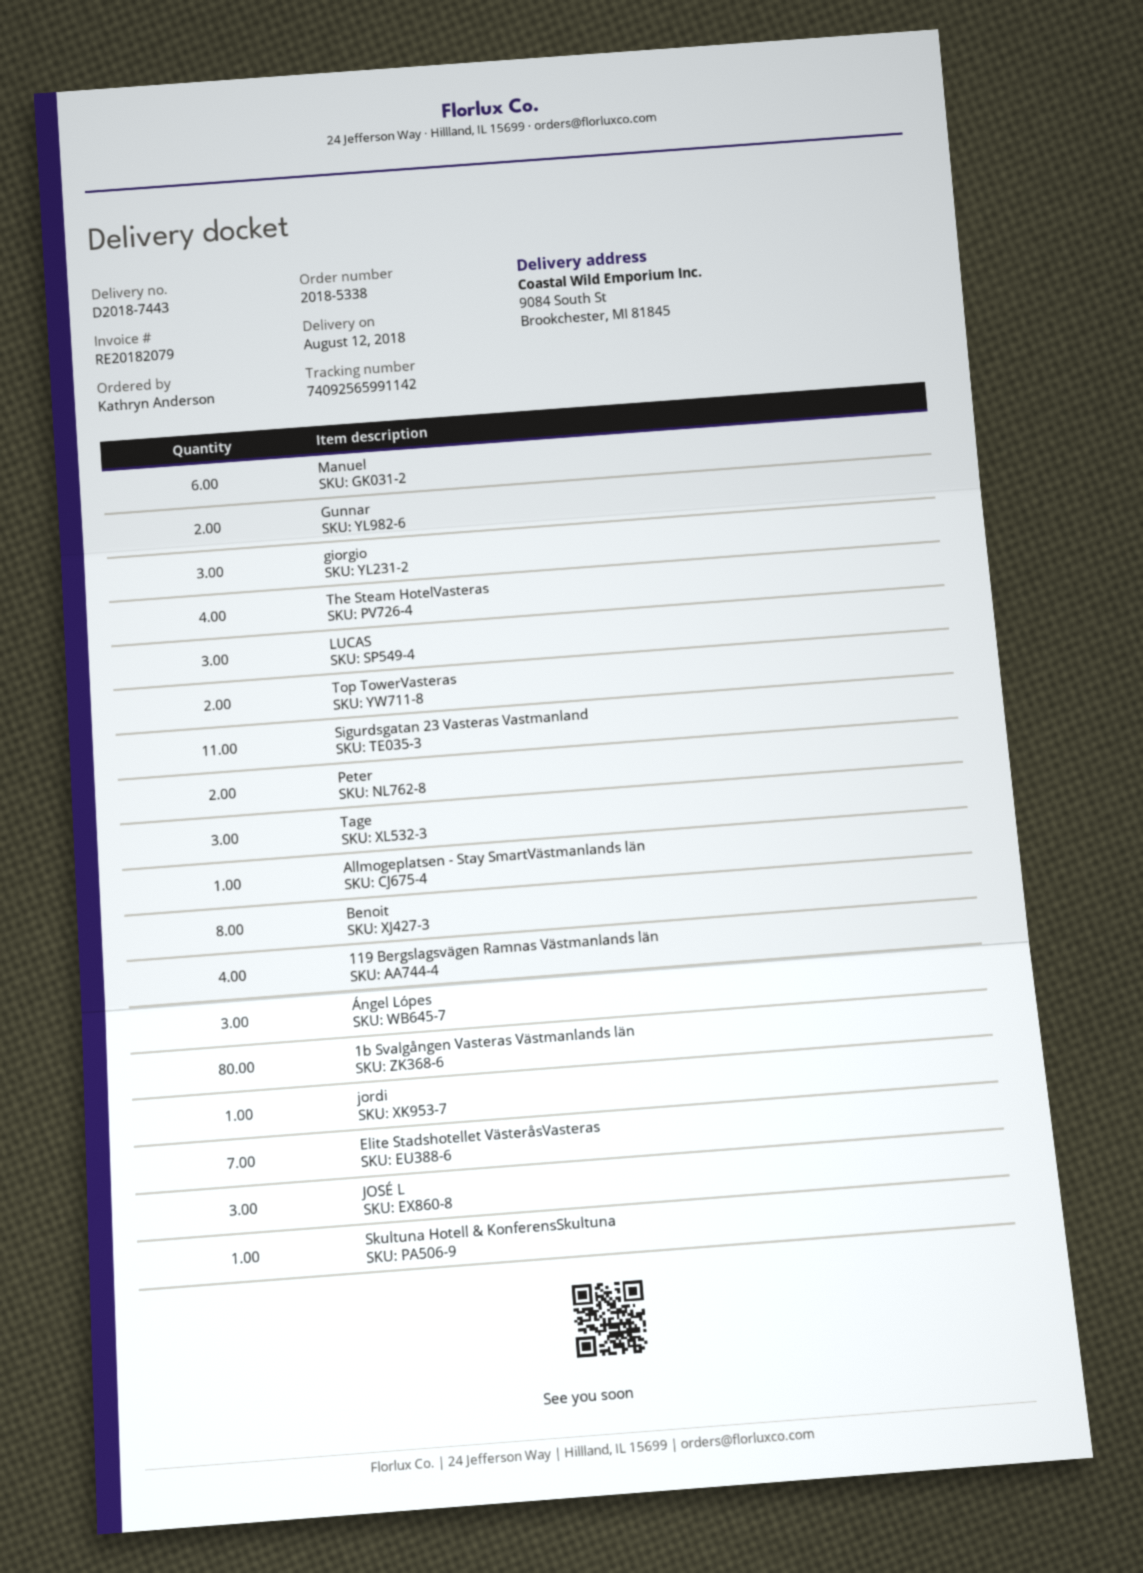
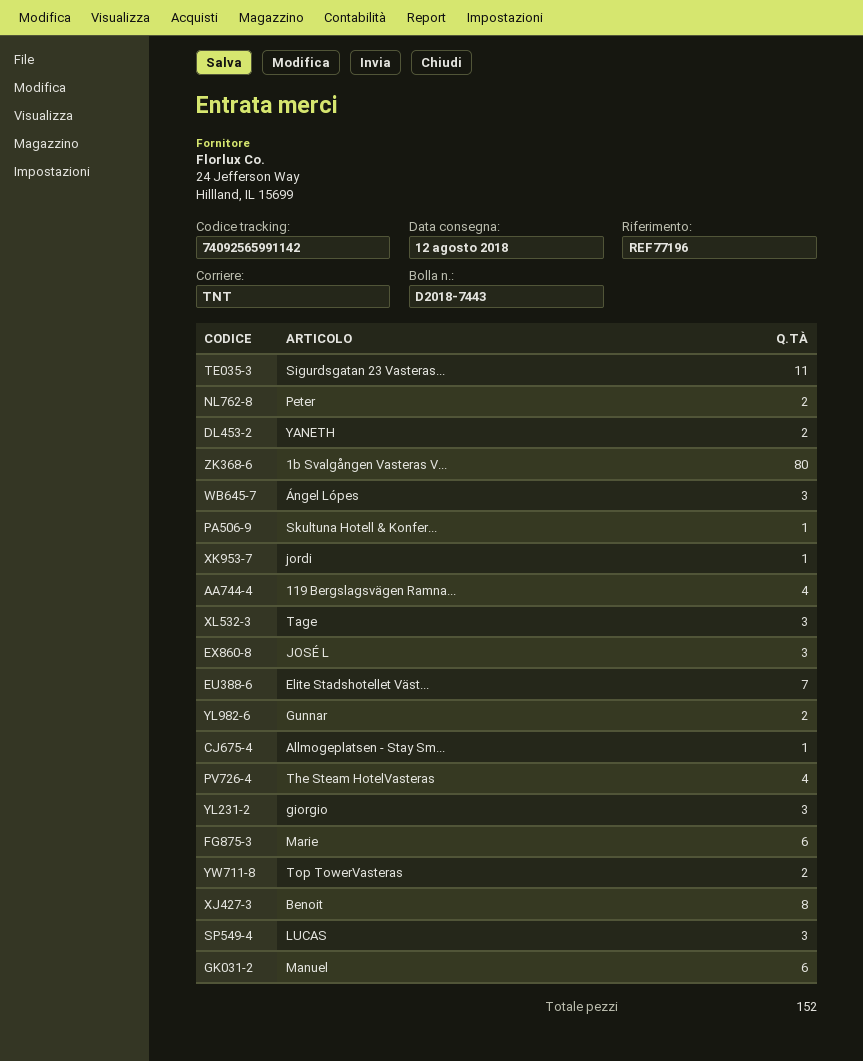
YANETH: none -> 2
Marie: none -> 6

